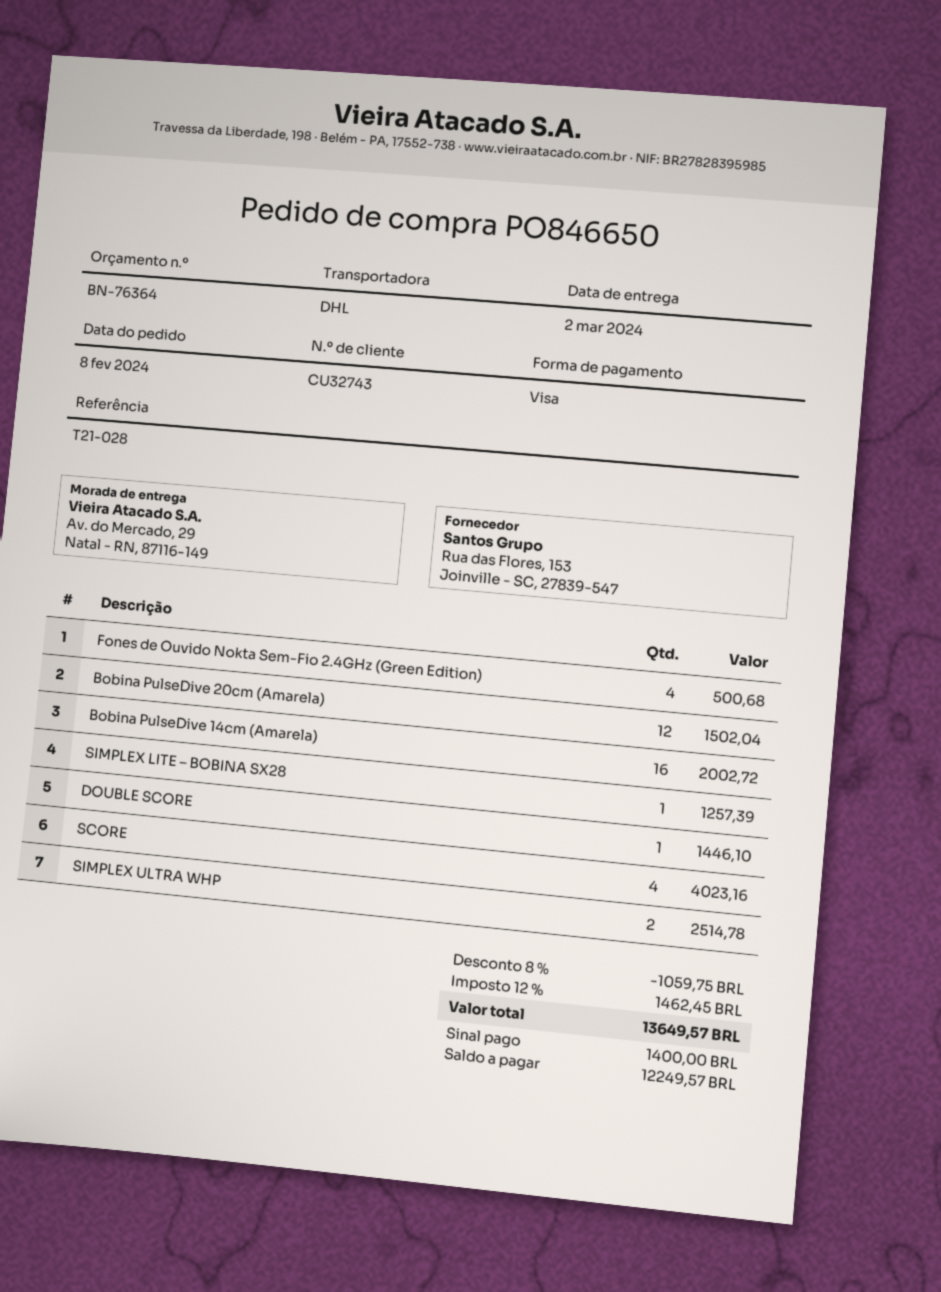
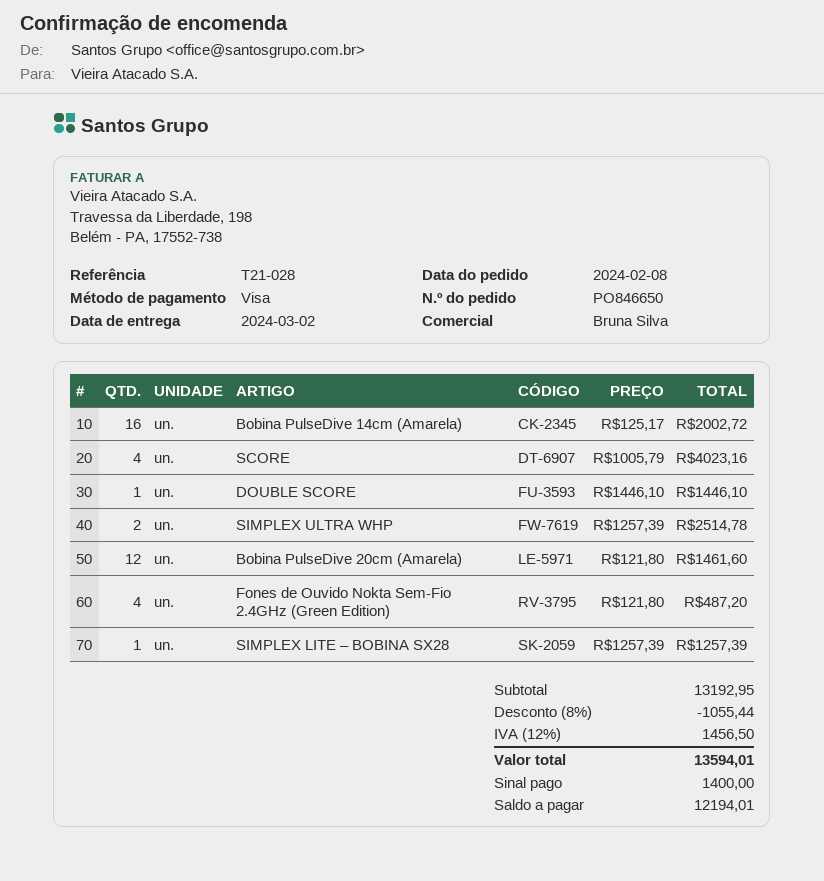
Fones de Ouvido Nokta Sem-Fio 2.4GHz (Green Edition): 4 for 500.68 -> 4 for 487.20
Bobina PulseDive 20cm (Amarela): 12 for 1502.04 -> 12 for 1461.60
discount: 8% = 1059.75 -> 8% = 1055.44
tax: 12% = 1462.45 -> 12% = 1456.50
total: 13649.57 -> 13594.01
balance: 12249.57 -> 12194.01

